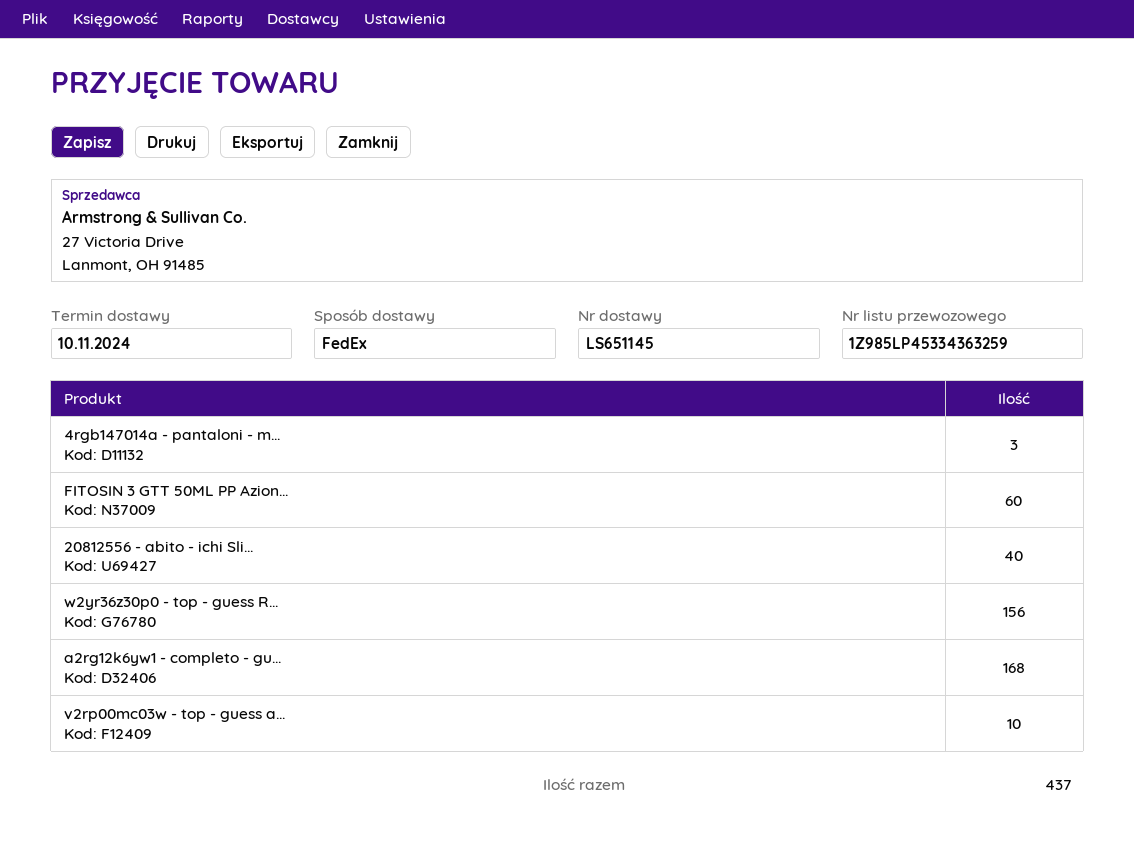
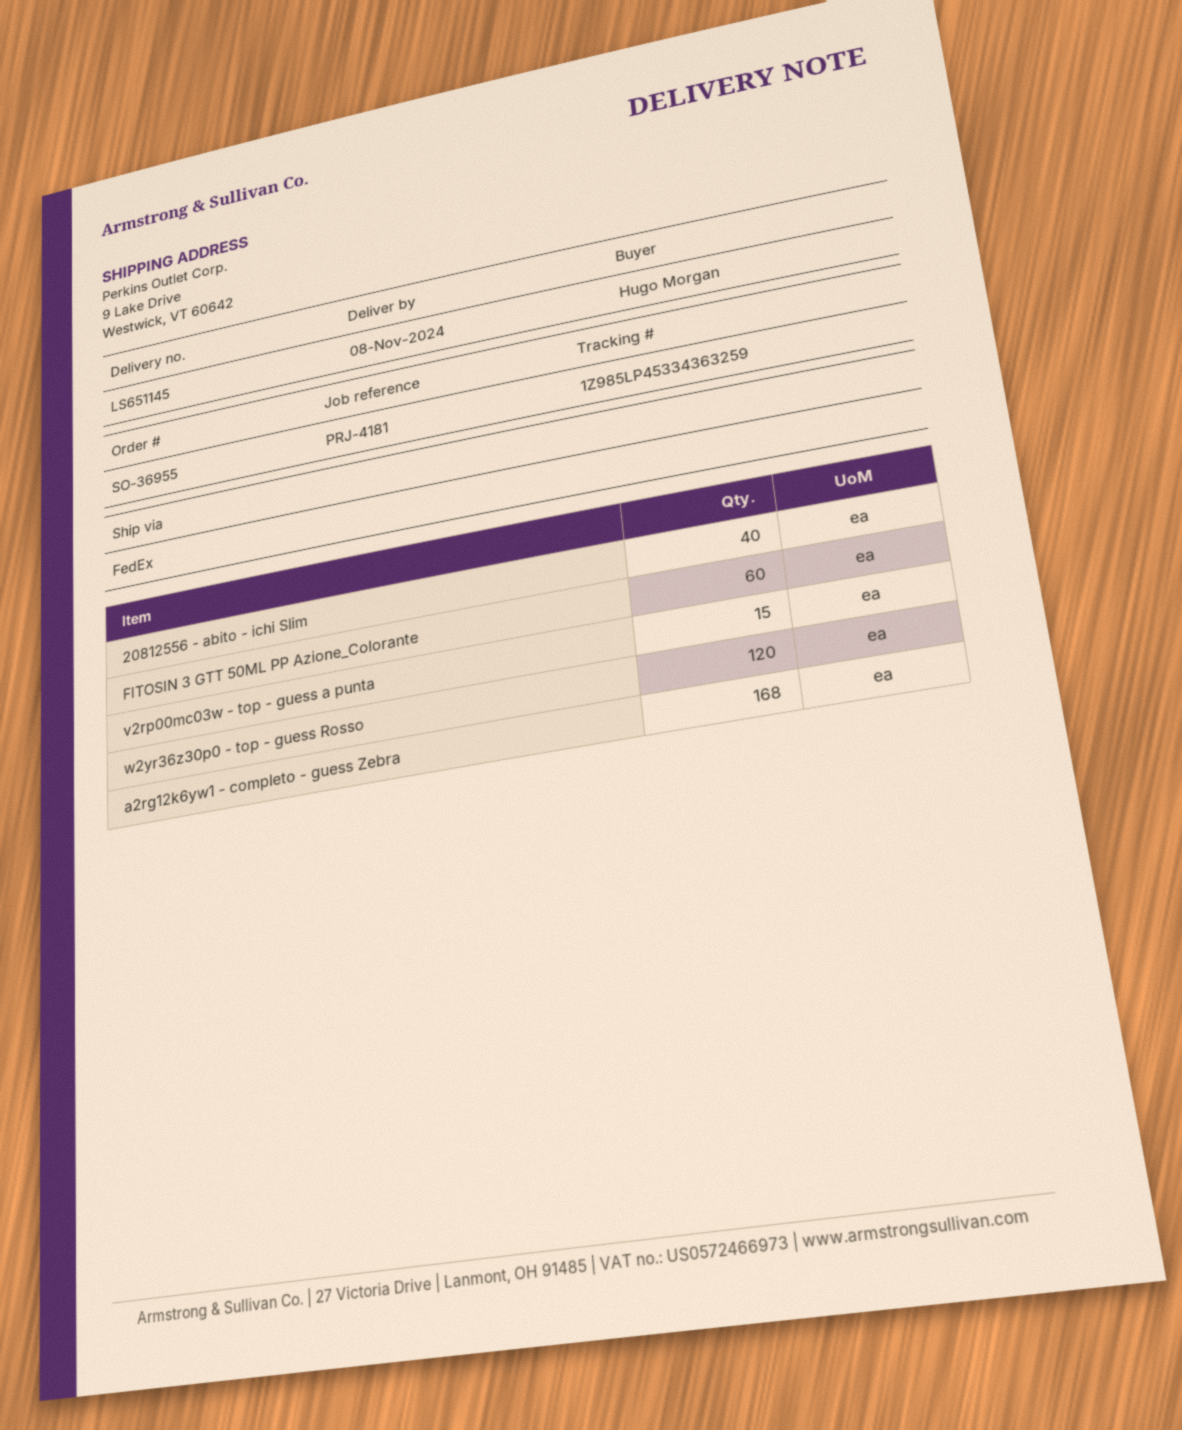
delivery date: 2024-11-10 -> 2024-11-08
4rgb147014a - pantaloni - m...: 3 -> none
w2yr36z30p0 - top - guess R...: 156 -> 120
v2rp00mc03w - top - guess a...: 10 -> 15

